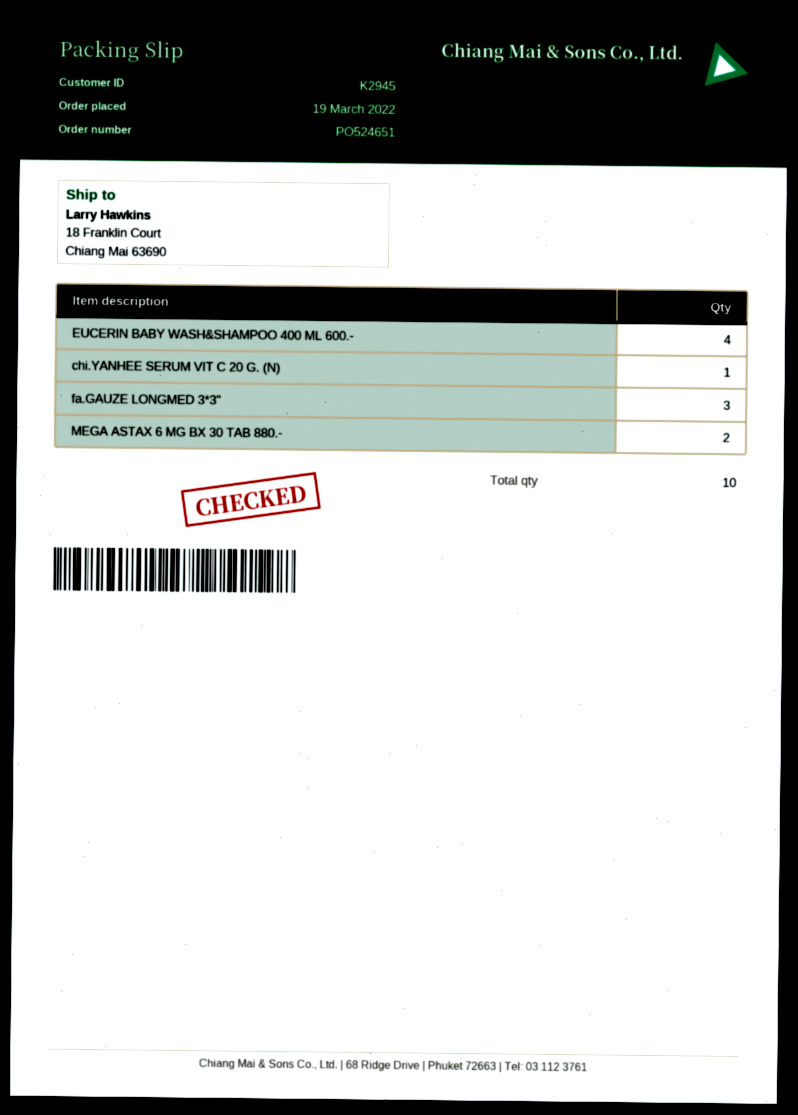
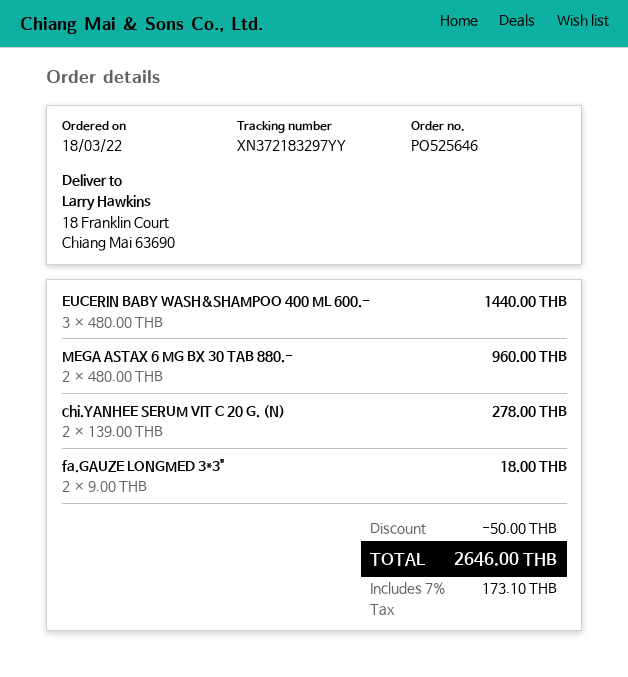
order number: PO524651 -> PO525646
order date: 2022-03-19 -> 2022-03-18
EUCERIN BABY WASH&SHAMPOO 400 ML 600.-: 4 -> 3
chi.YANHEE SERUM VIT C 20 G. (N): 1 -> 2
fa.GAUZE LONGMED 3*3": 3 -> 2

